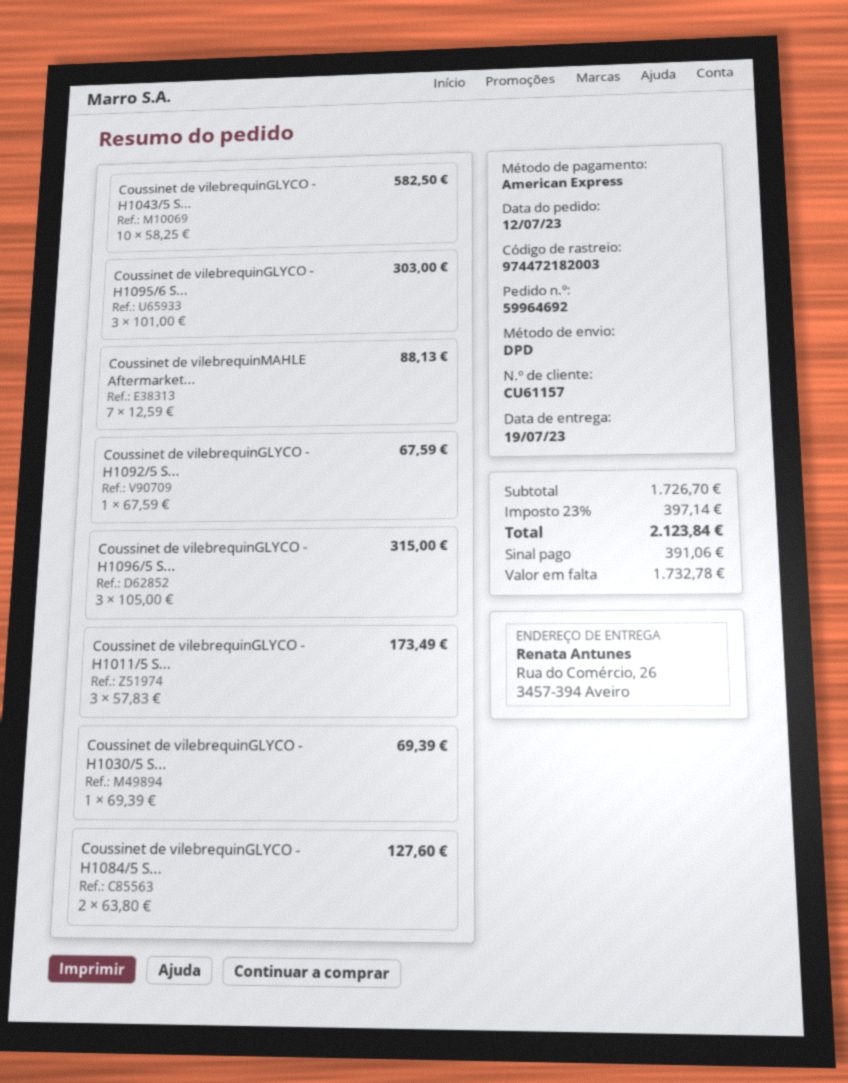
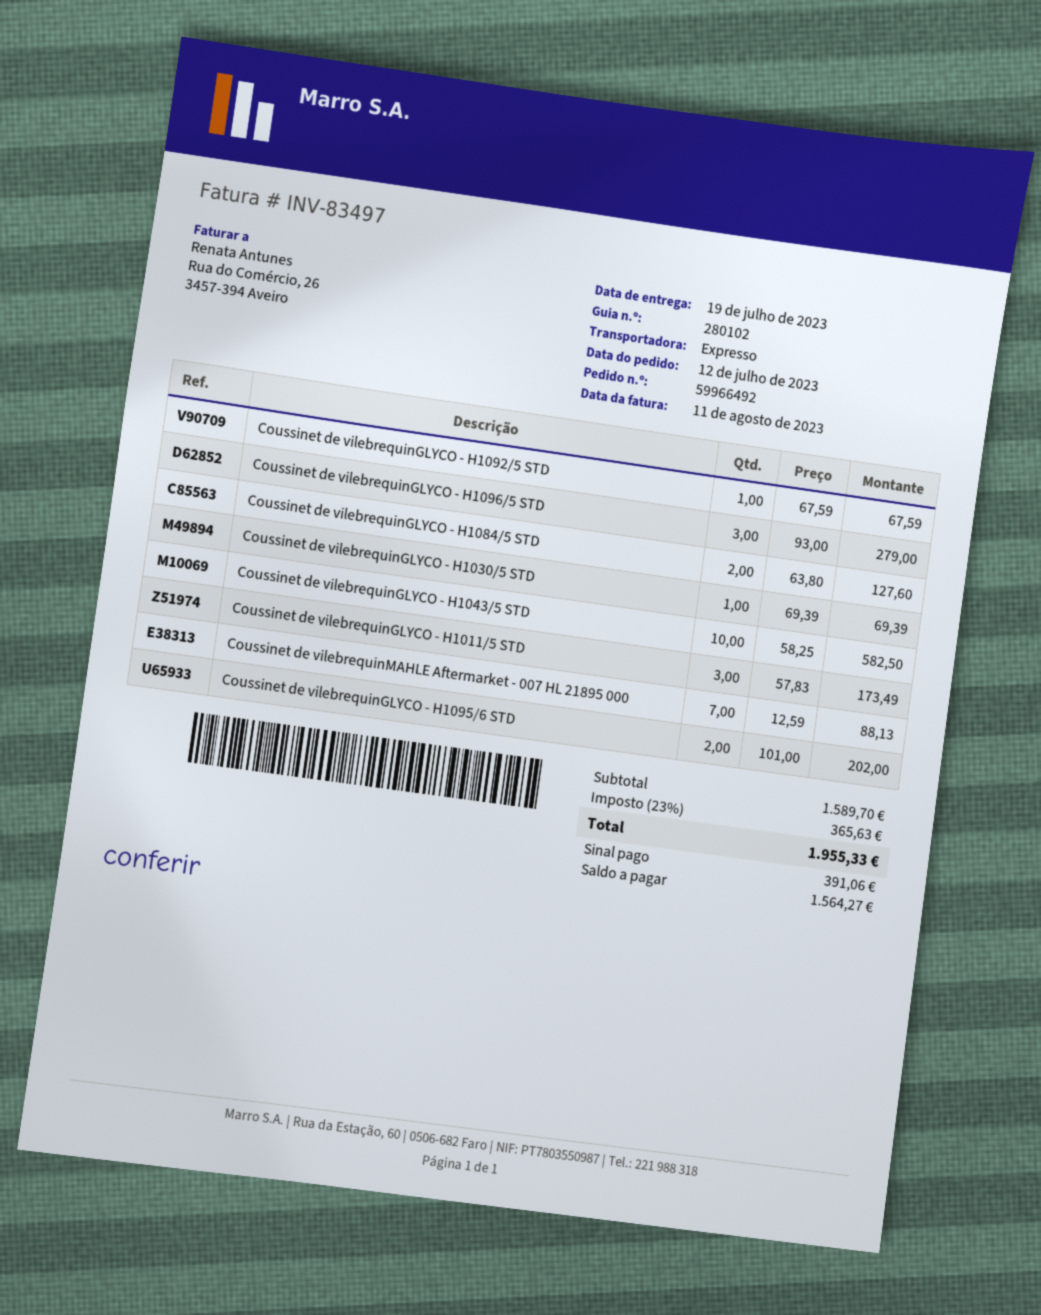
order number: 59964692 -> 59966492
shipping method: DPD -> express
Coussinet de vilebrequinGLYCO - H1095/6 S...: 3 x 101.00 = 303.00 -> 2 x 101.00 = 202.00
Coussinet de vilebrequinGLYCO - H1096/5 S...: 3 x 105.00 = 315.00 -> 3 x 93.00 = 279.00
subtotal: 1726.70 -> 1589.70
tax: 23% = 397.14 -> 23% = 365.63
total: 2123.84 -> 1955.33
balance: 1732.78 -> 1564.27

